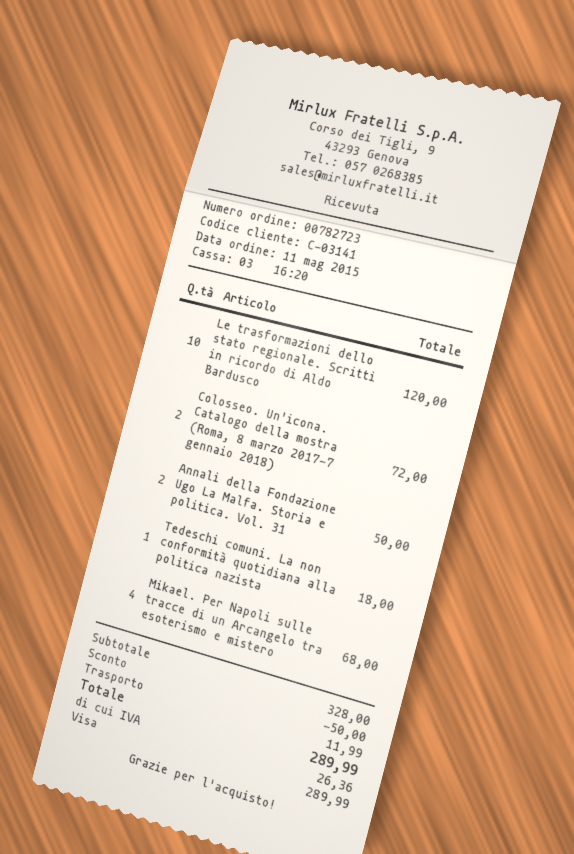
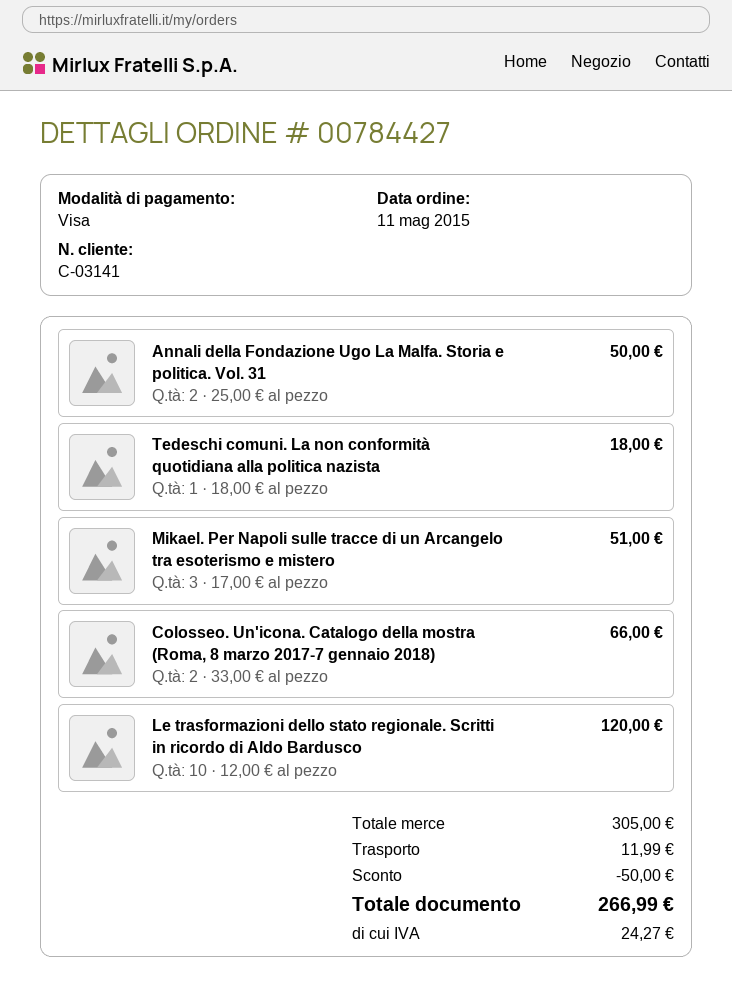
order number: 00782723 -> 00784427
Colosseo. Un'icona. Catalogo della mostra (Roma, 8 marzo 2017-7 gennaio 2018): 2 for 72.00 -> 2 for 66.00
Mikael. Per Napoli sulle tracce di un Arcangelo tra esoterismo e mistero: 4 for 68.00 -> 3 for 51.00
subtotal: 328.00 -> 305.00
tax: 26.36 -> 24.27
total: 289.99 -> 266.99

